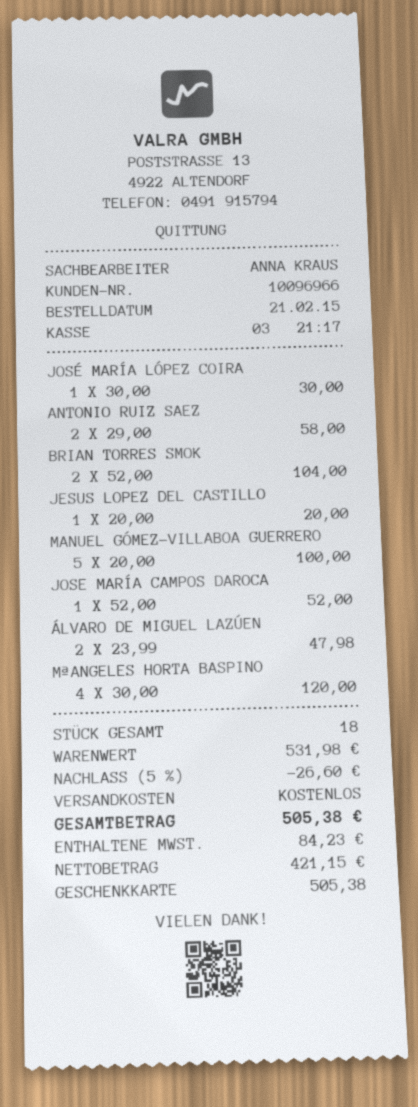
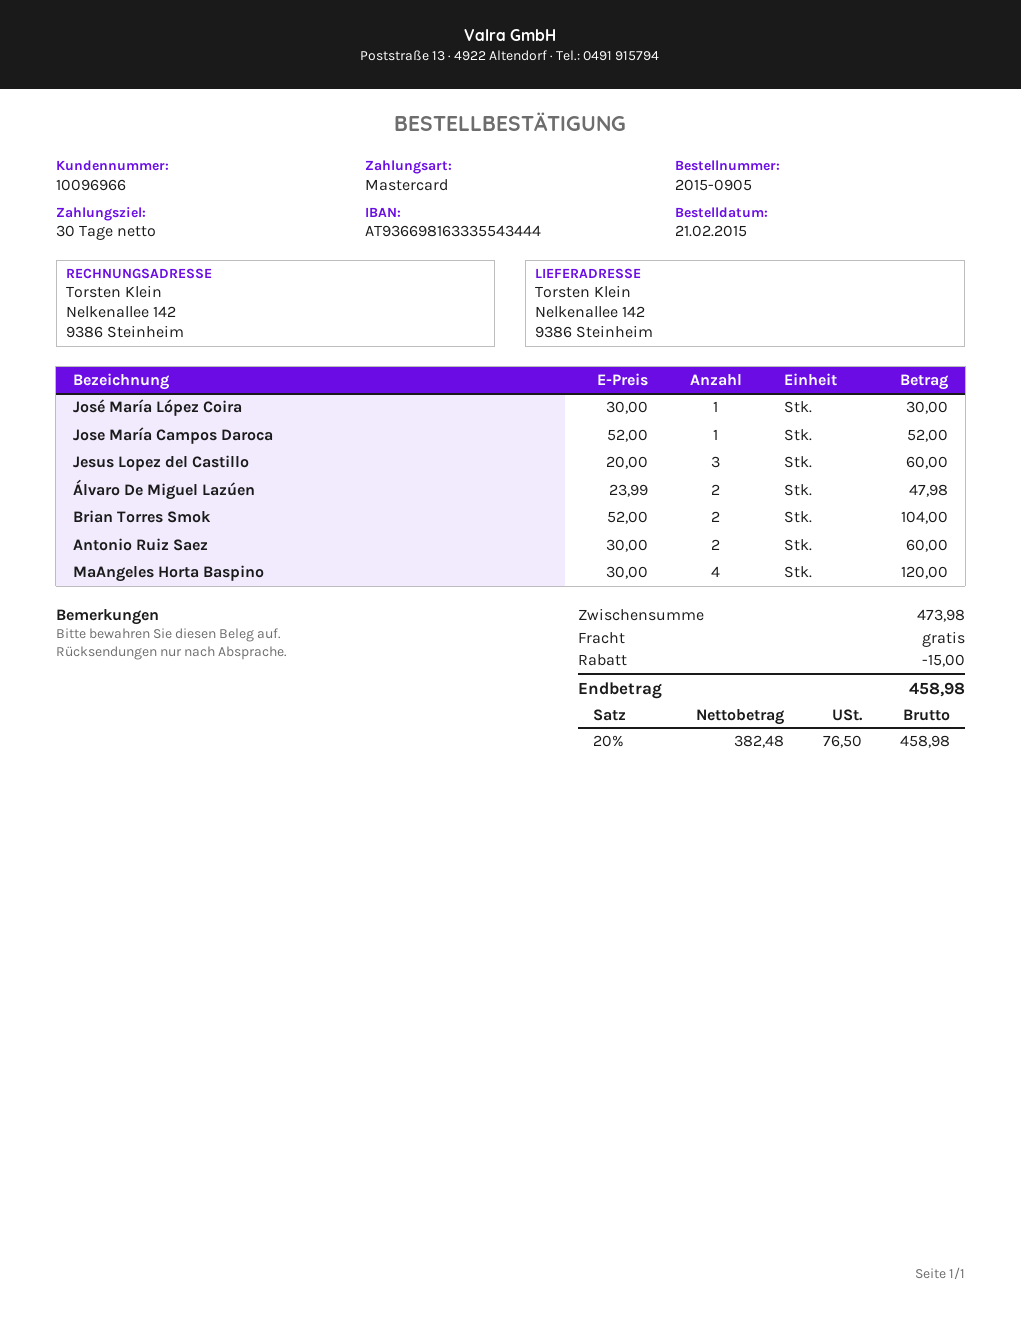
payment method: gift card -> Mastercard
ANTONIO RUIZ SAEZ: 2 x 29.00 = 58.00 -> 2 x 30.00 = 60.00
JESUS LOPEZ DEL CASTILLO: 1 x 20.00 = 20.00 -> 3 x 20.00 = 60.00
MANUEL GÓMEZ-VILLABOA GUERRERO: 5 x 20.00 = 100.00 -> none
subtotal: 531.98 -> 473.98
discount: 26.60 -> 15.00
net: 421.15 -> 382.48
tax: 84.23 -> 76.50
total: 505.38 -> 458.98

